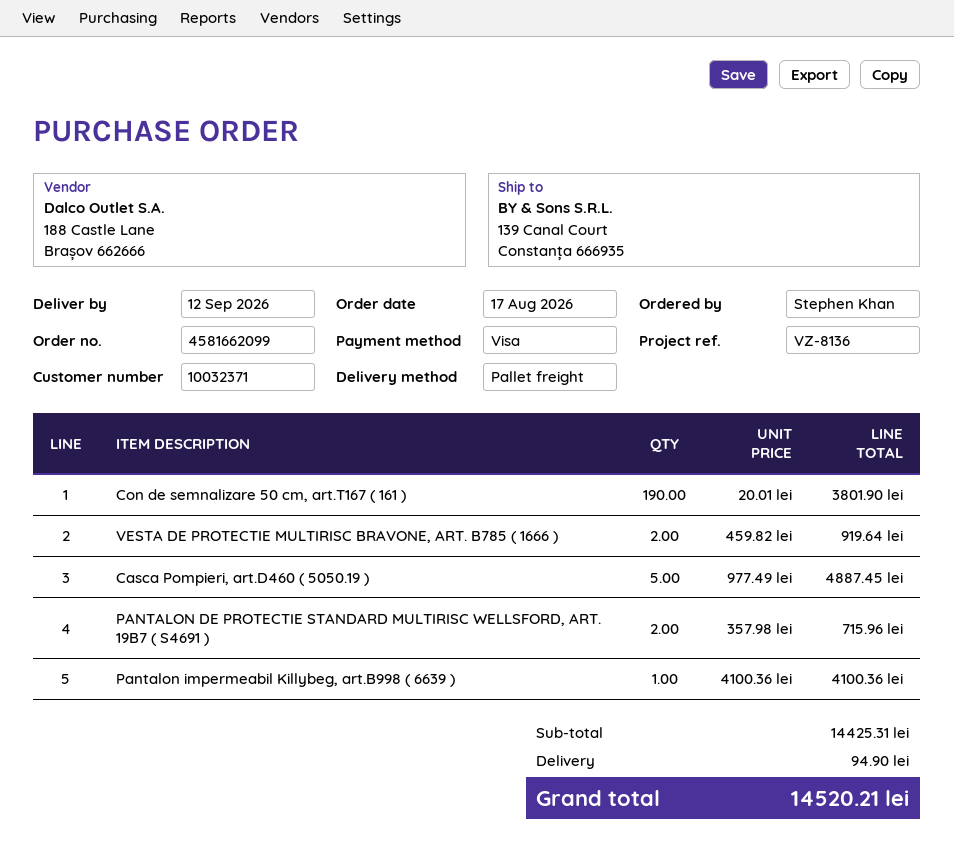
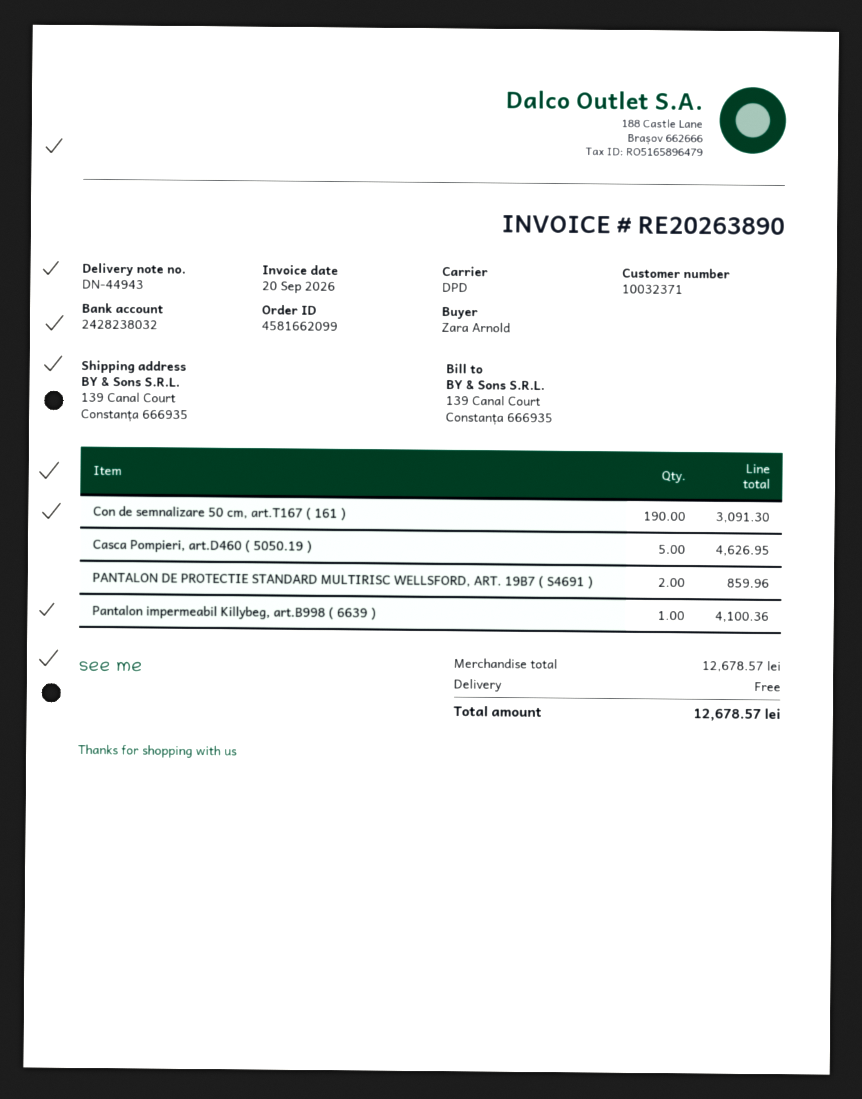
ordered by: Stephen Khan -> Zara Arnold
shipping method: pallet freight -> DPD
Con de semnalizare 50 cm, art.T167 ( 161 ): 190 for 3801.90 -> 190 for 3091.30
VESTA DE PROTECTIE MULTIRISC BRAVONE, ART. B785 ( 1666 ): 2 for 919.64 -> none
Casca Pompieri, art.D460 ( 5050.19 ): 5 for 4887.45 -> 5 for 4626.95
PANTALON DE PROTECTIE STANDARD MULTIRISC WELLSFORD, ART. 19B7 ( S4691 ): 2 for 715.96 -> 2 for 859.96
subtotal: 14425.31 -> 12678.57
shipping: 94.90 -> 0.00
total: 14520.21 -> 12678.57

